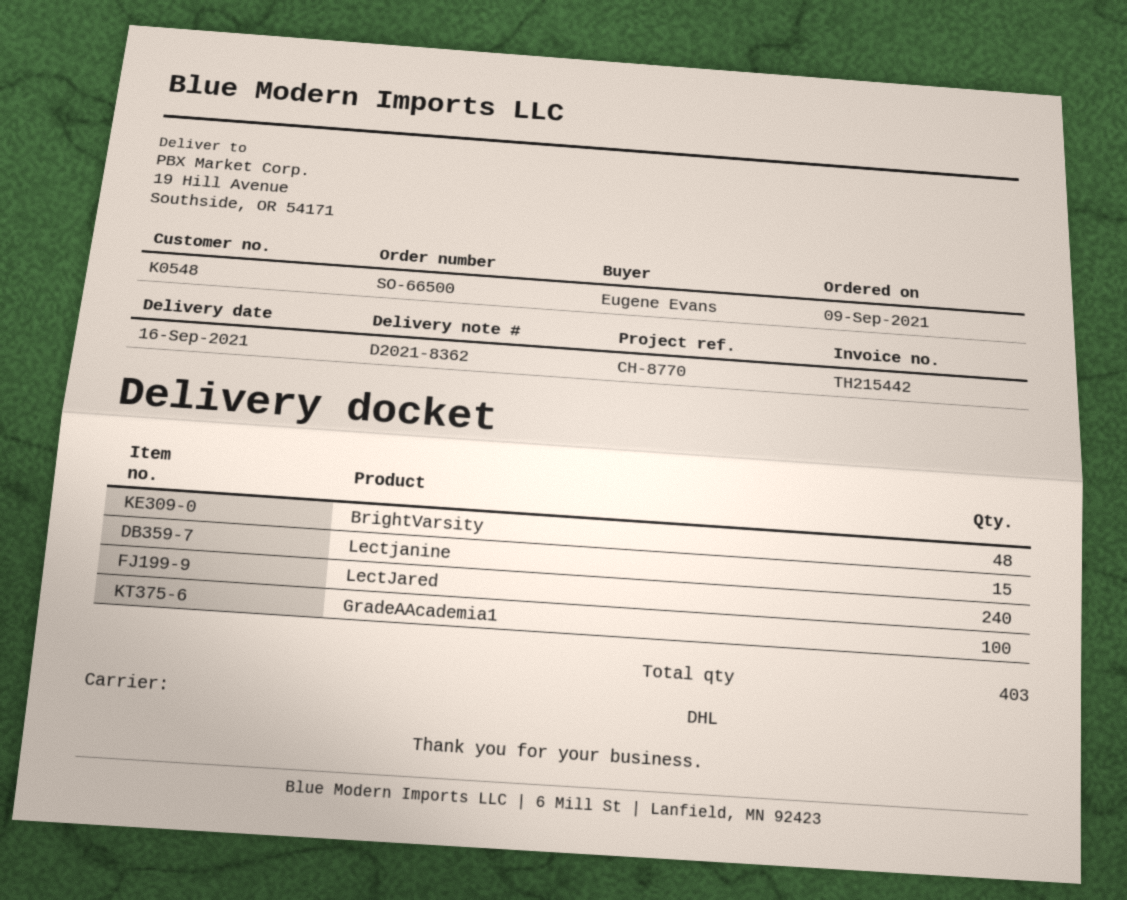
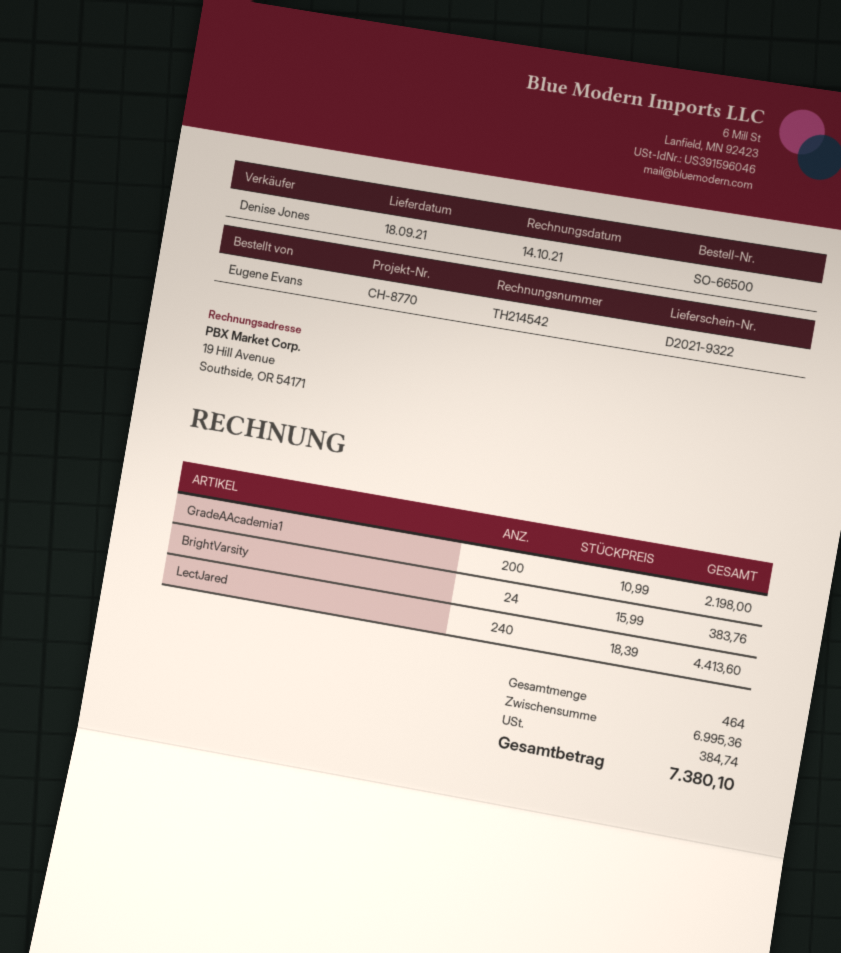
delivery note number: D2021-8362 -> D2021-9322
delivery date: 2021-09-16 -> 2021-09-18
invoice number: TH215442 -> TH214542
BrightVarsity: 48 -> 24
Lectjanine: 15 -> none
GradeAAcademia1: 100 -> 200
total quantity: 403 -> 464

